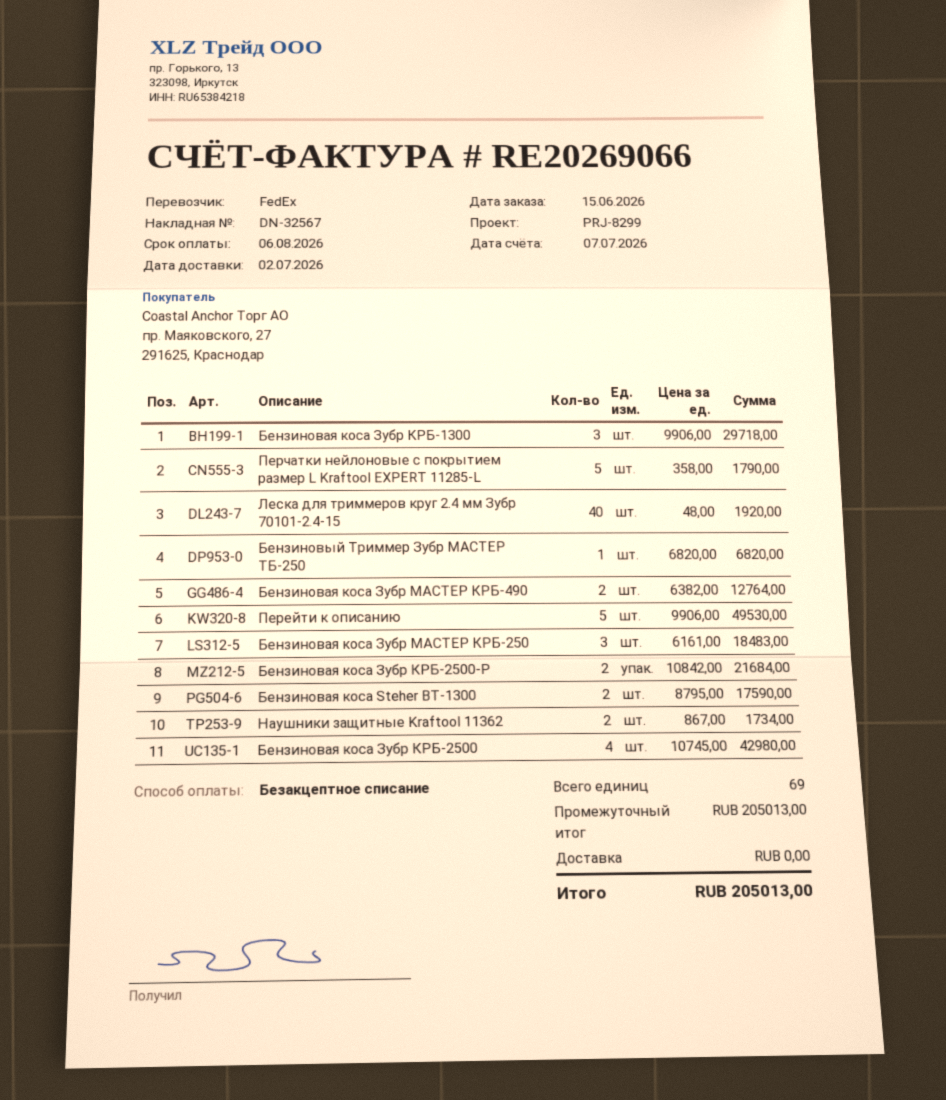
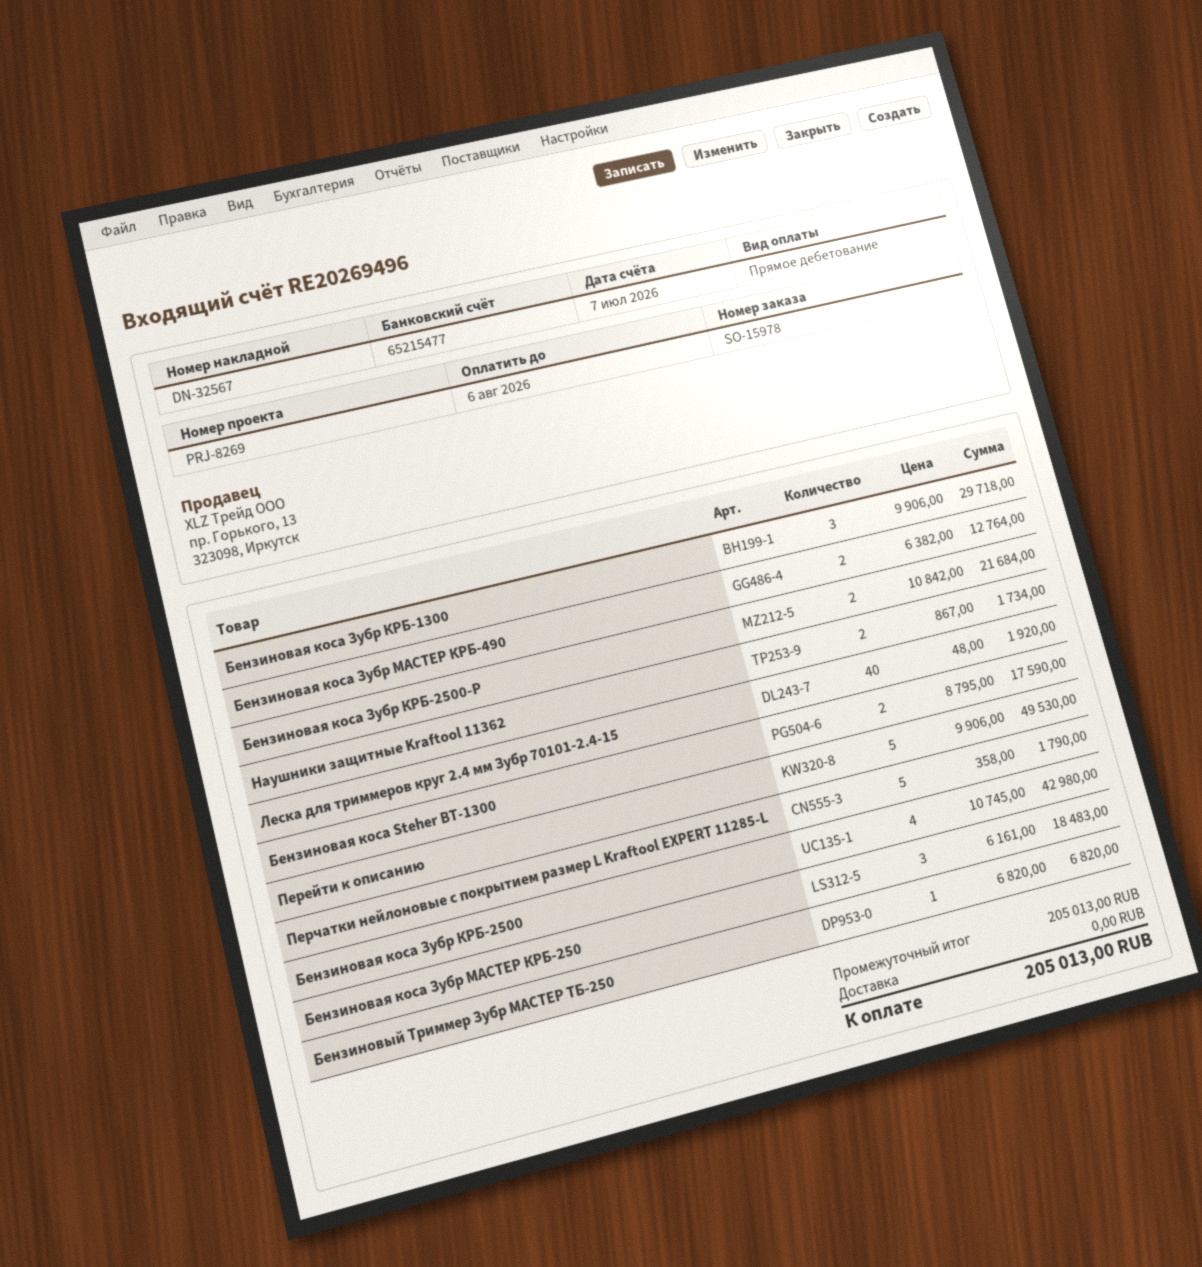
invoice number: RE20269066 -> RE20269496
reference: PRJ-8299 -> PRJ-8269

